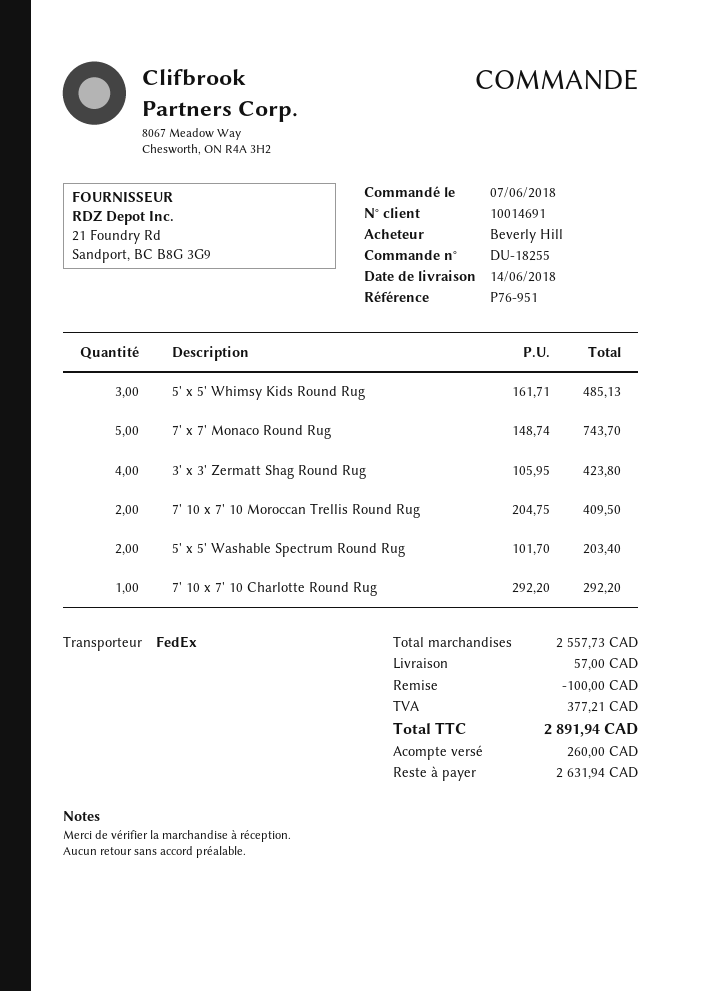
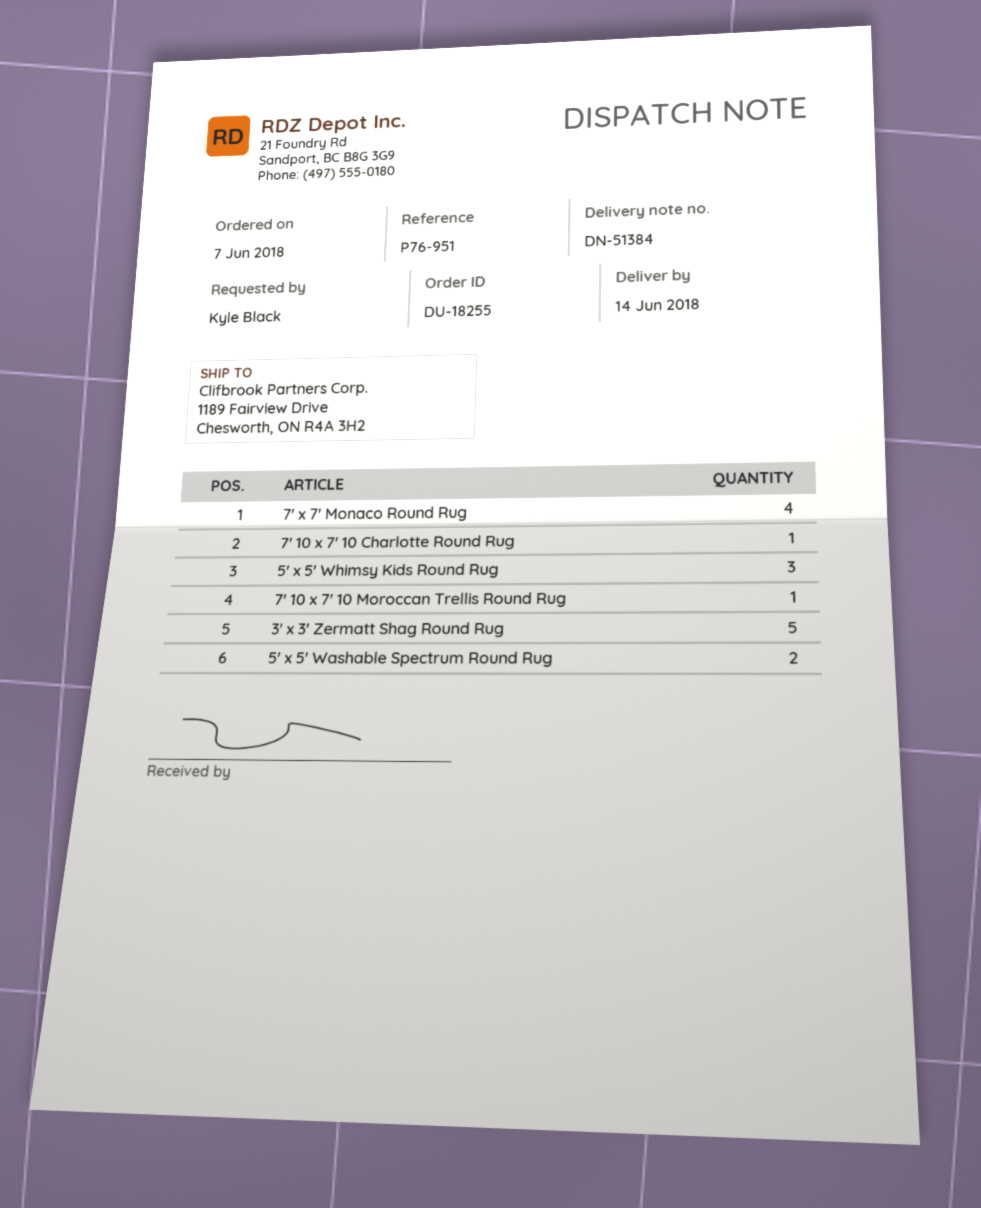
ordered by: Beverly Hill -> Kyle Black
7' x 7' Monaco Round Rug: 5 -> 4
3' x 3' Zermatt Shag Round Rug: 4 -> 5
7' 10 x 7' 10 Moroccan Trellis Round Rug: 2 -> 1

